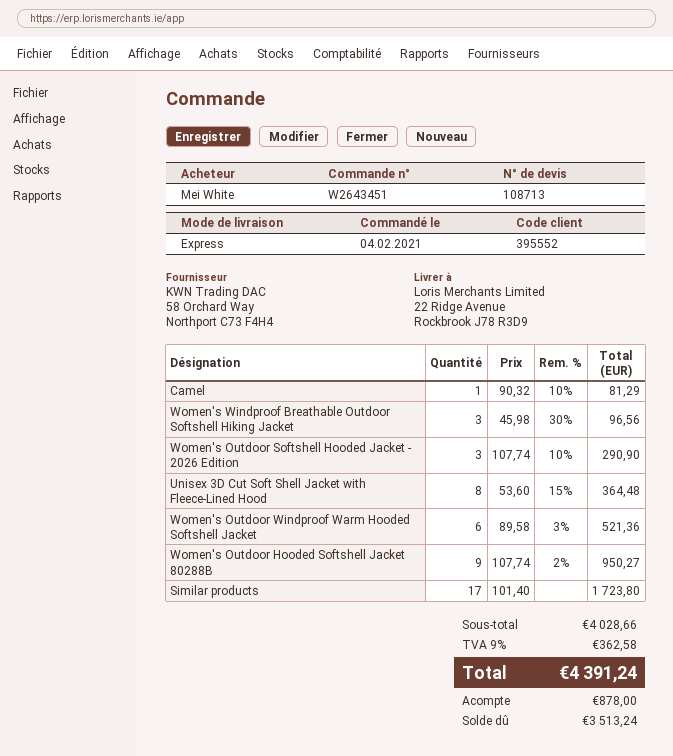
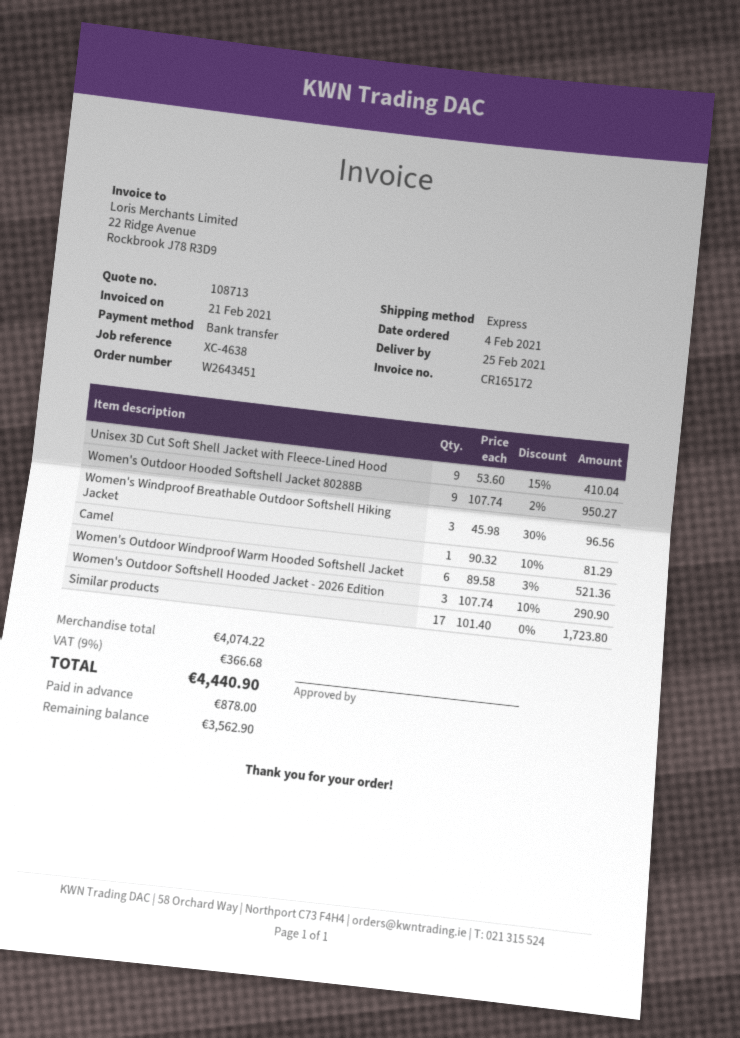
Unisex 3D Cut Soft Shell Jacket with Fleece-Lined Hood: 8 x 53.60 - 15% = 364.48 -> 9 x 53.60 - 15% = 410.04
subtotal: 4028.66 -> 4074.22
tax: 9% = 362.58 -> 9% = 366.68
total: 4391.24 -> 4440.90
balance: 3513.24 -> 3562.90

